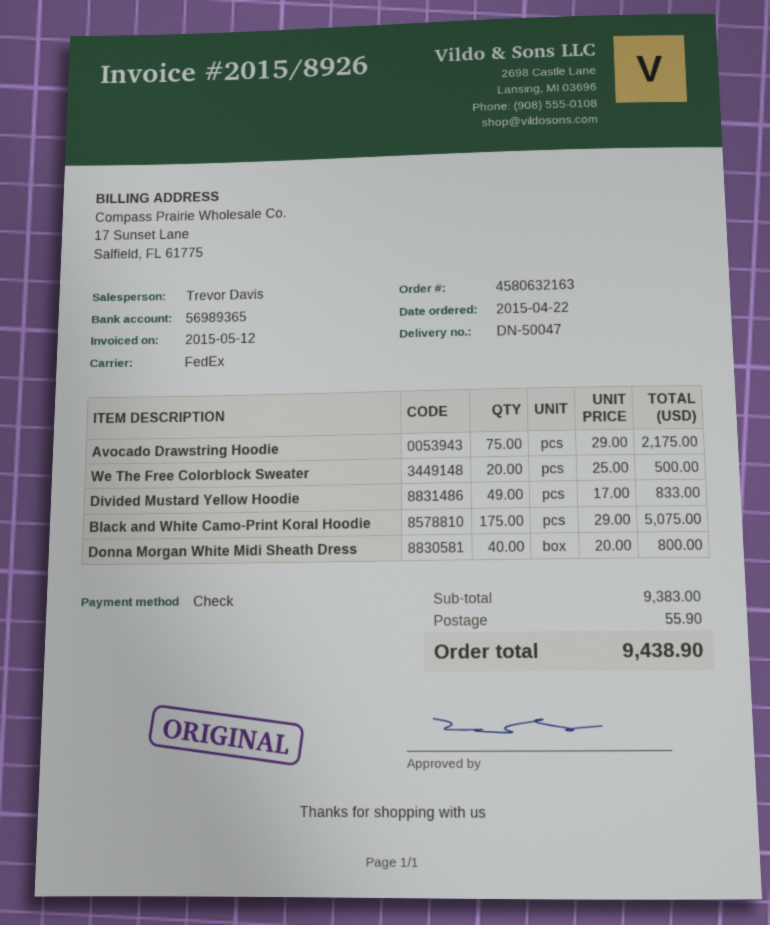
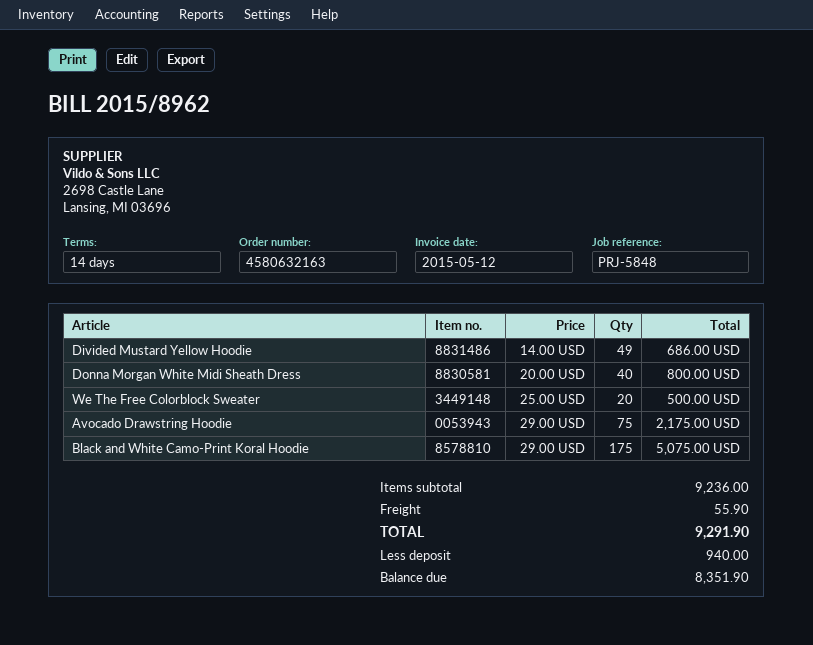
invoice number: 2015/8926 -> 2015/8962
Divided Mustard Yellow Hoodie: 49 x 17.00 = 833.00 -> 49 x 14.00 = 686.00
subtotal: 9383.00 -> 9236.00
total: 9438.90 -> 9291.90

